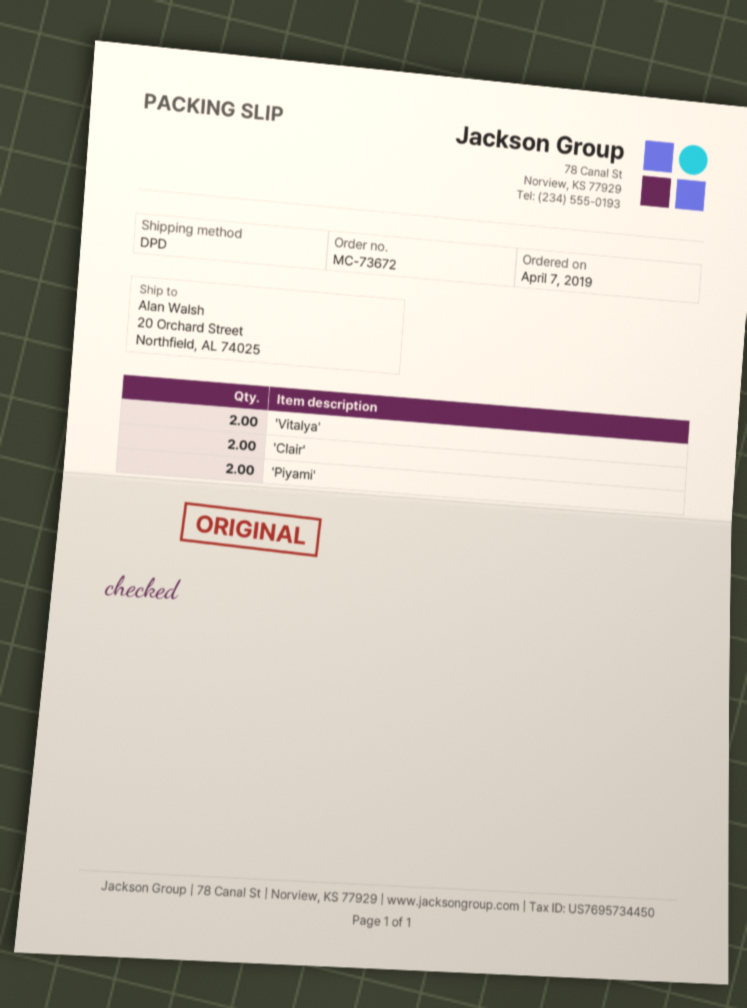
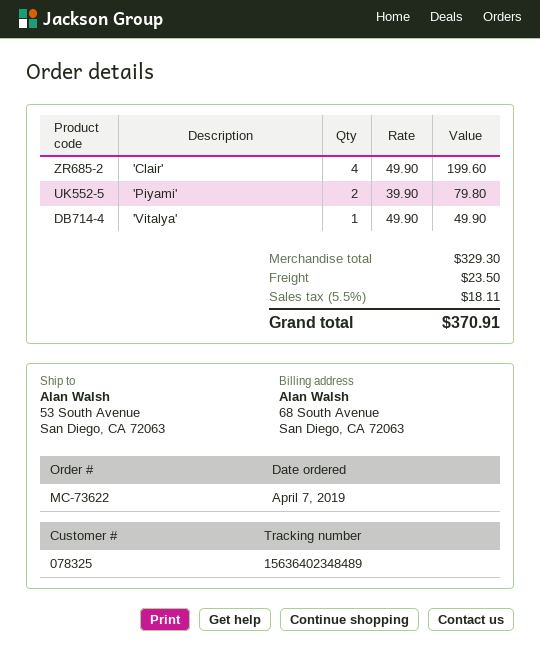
order number: MC-73672 -> MC-73622
ship to: 20 Orchard Street, Northfield, AL 74025 -> 53 South Avenue, San Diego, CA 72063
'Vitalya': 2 -> 1
'Clair': 2 -> 4

